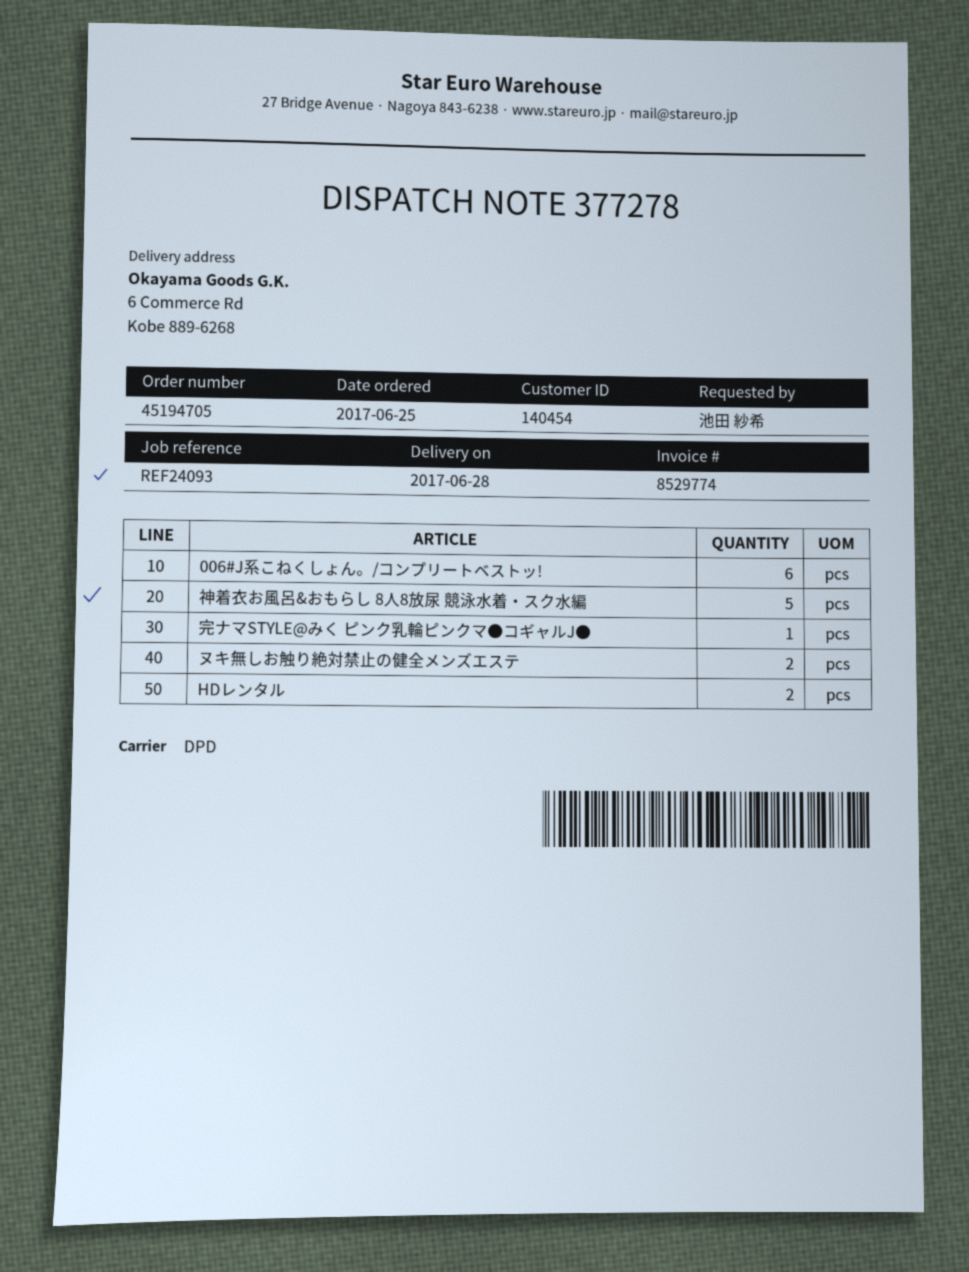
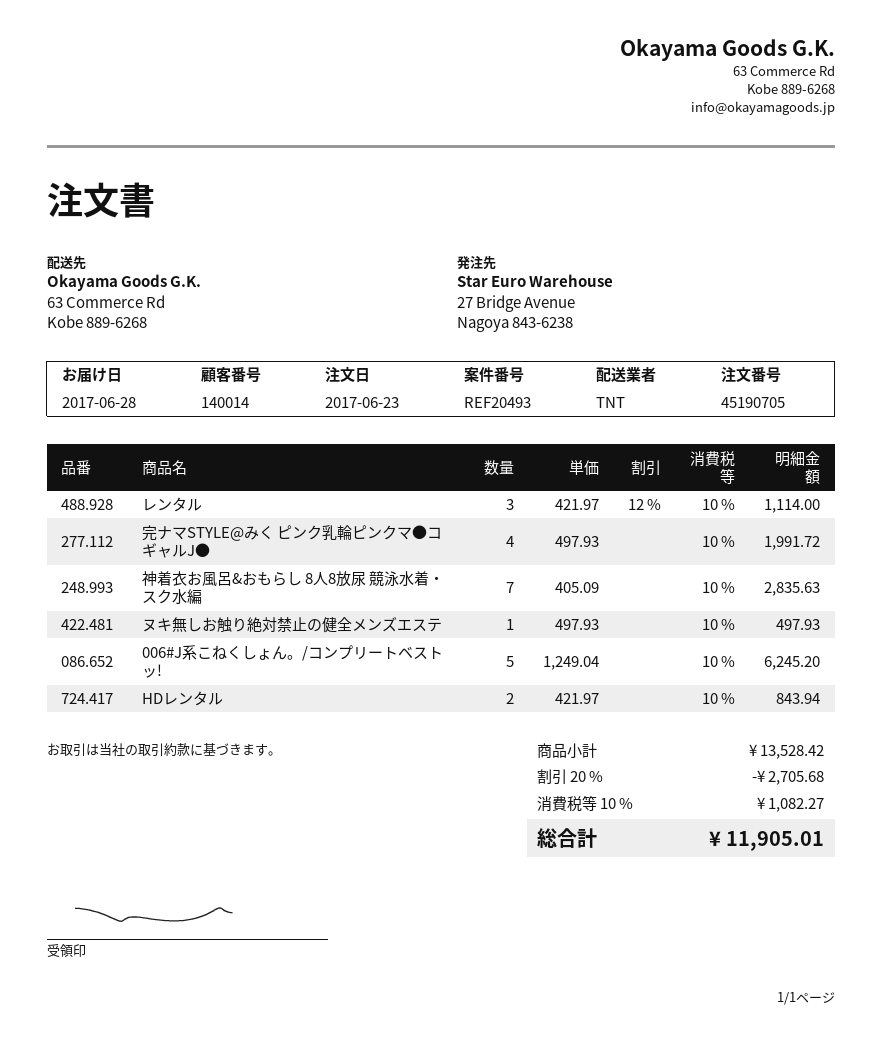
order number: 45194705 -> 45190705
order date: 2017-06-25 -> 2017-06-23
customer number: 140454 -> 140014
reference: REF24093 -> REF20493
shipping method: DPD -> TNT
ship to: 6 Commerce Rd, Kobe 889-6268 -> 63 Commerce Rd, Kobe 889-6268
006#J系こねくしょん。/コンプリートベストッ!: 6 -> 5
神着衣お風呂&おもらし 8人8放尿 競泳水着・スク水編: 5 -> 7
完ナマSTYLE@みく ピンク乳輪ピンクマ●コギャルJ●: 1 -> 4
ヌキ無しお触り絶対禁止の健全メンズエステ: 2 -> 1
レンタル: none -> 3

